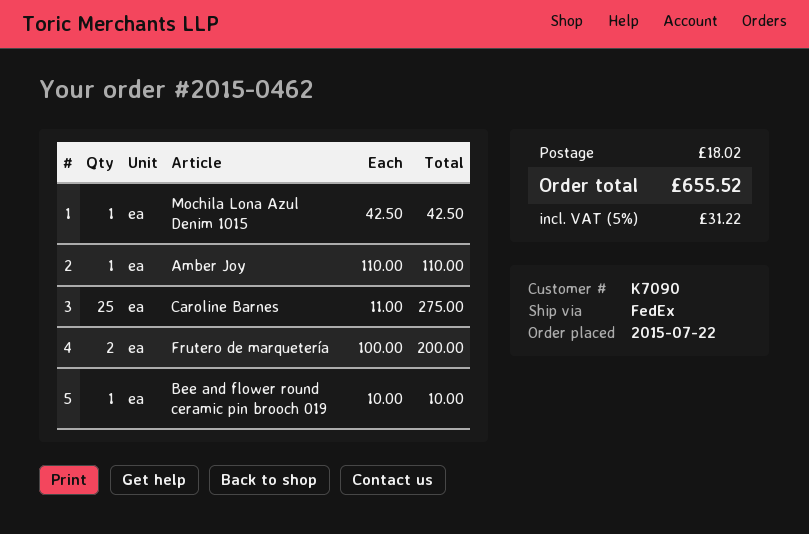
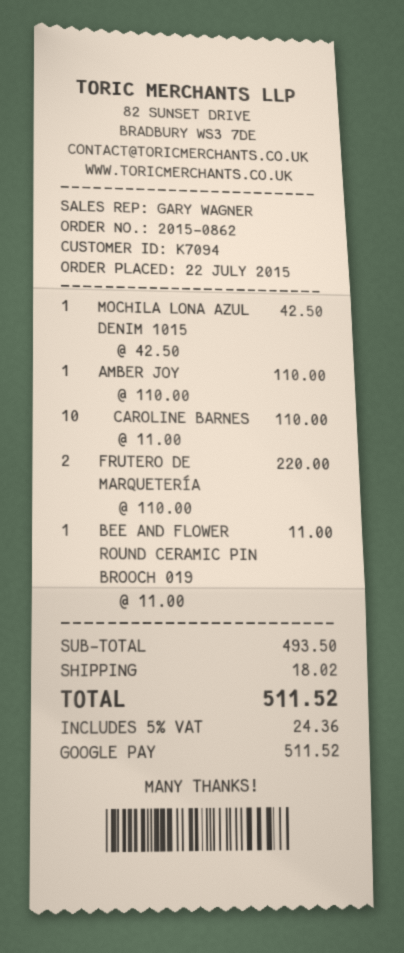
order number: 2015-0462 -> 2015-0862
customer number: K7090 -> K7094
Caroline Barnes: 25 x 11.00 = 275.00 -> 10 x 11.00 = 110.00
Frutero de marquetería: 2 x 100.00 = 200.00 -> 2 x 110.00 = 220.00
Bee and flower round ceramic pin brooch 019: 1 x 10.00 = 10.00 -> 1 x 11.00 = 11.00
tax: 5% = 31.22 -> 5% = 24.36
total: 655.52 -> 511.52

